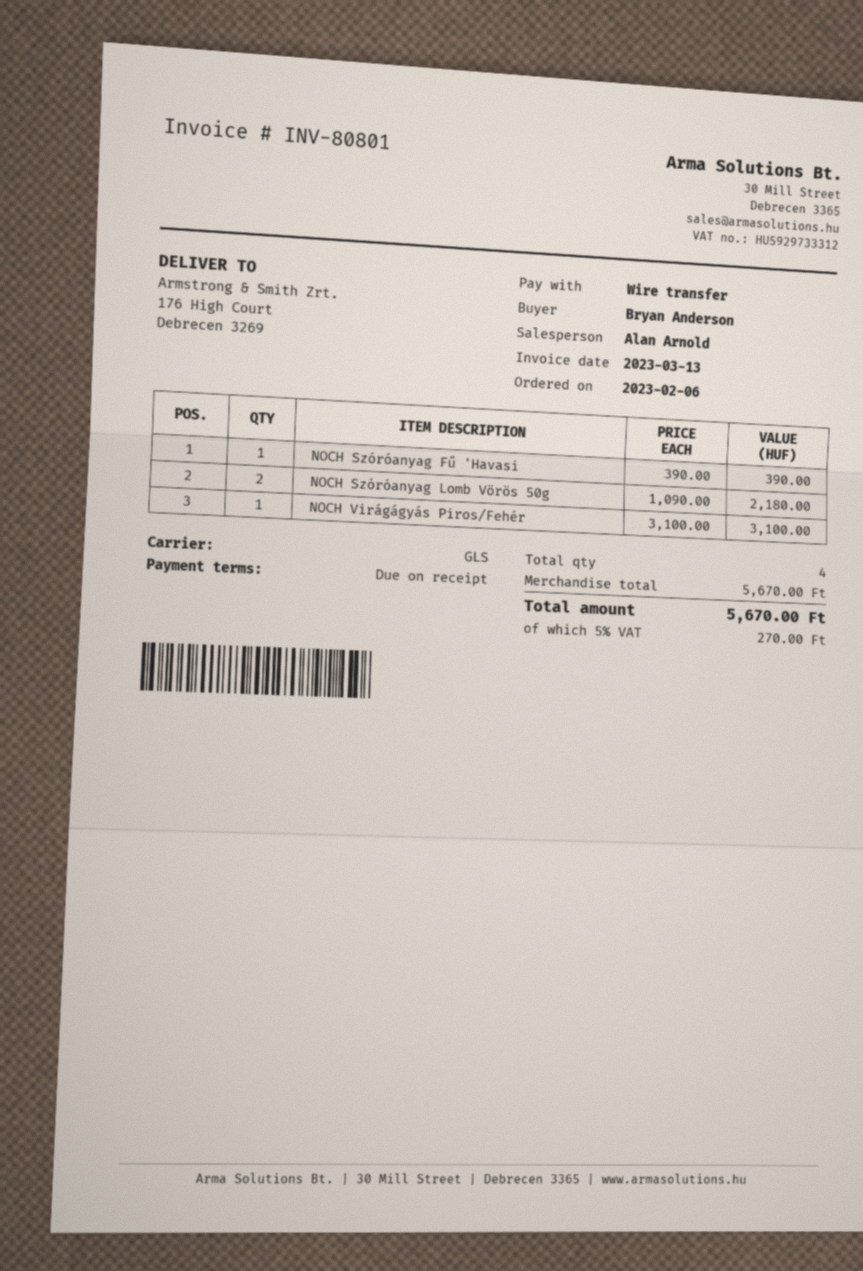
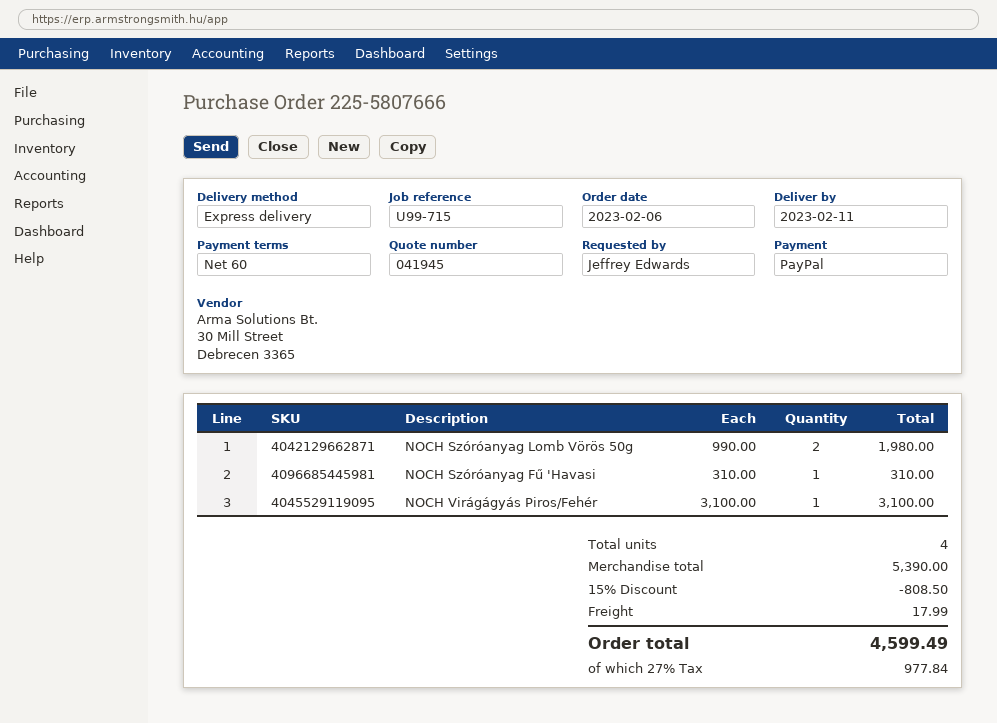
payment terms: on receipt -> 60 days
ordered by: Bryan Anderson -> Jeffrey Edwards
payment method: bank transfer -> PayPal
shipping method: GLS -> express
NOCH Szóróanyag Fű 'Havasi: 1 x 390.00 = 390.00 -> 1 x 310.00 = 310.00
NOCH Szóróanyag Lomb Vörös 50g: 2 x 1090.00 = 2180.00 -> 2 x 990.00 = 1980.00
subtotal: 5670.00 -> 5390.00
discount: none -> 15% = 808.50
shipping: none -> 17.99
tax: 5% = 270.00 -> 27% = 977.84
total: 5670.00 -> 4599.49

